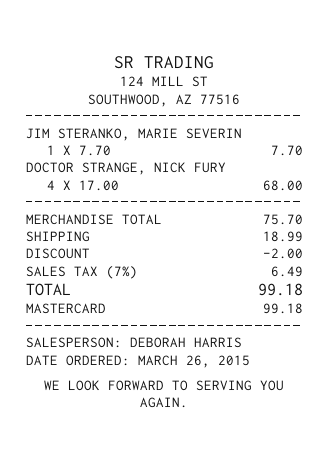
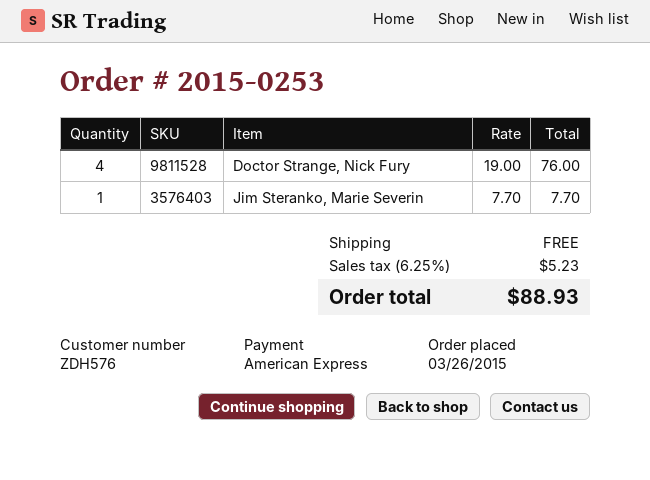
payment method: Mastercard -> American Express
DOCTOR STRANGE, NICK FURY: 4 x 17.00 = 68.00 -> 4 x 19.00 = 76.00
discount: 2.00 -> none
shipping: 18.99 -> 0.00
tax: 7% = 6.49 -> 6.25% = 5.23
total: 99.18 -> 88.93

